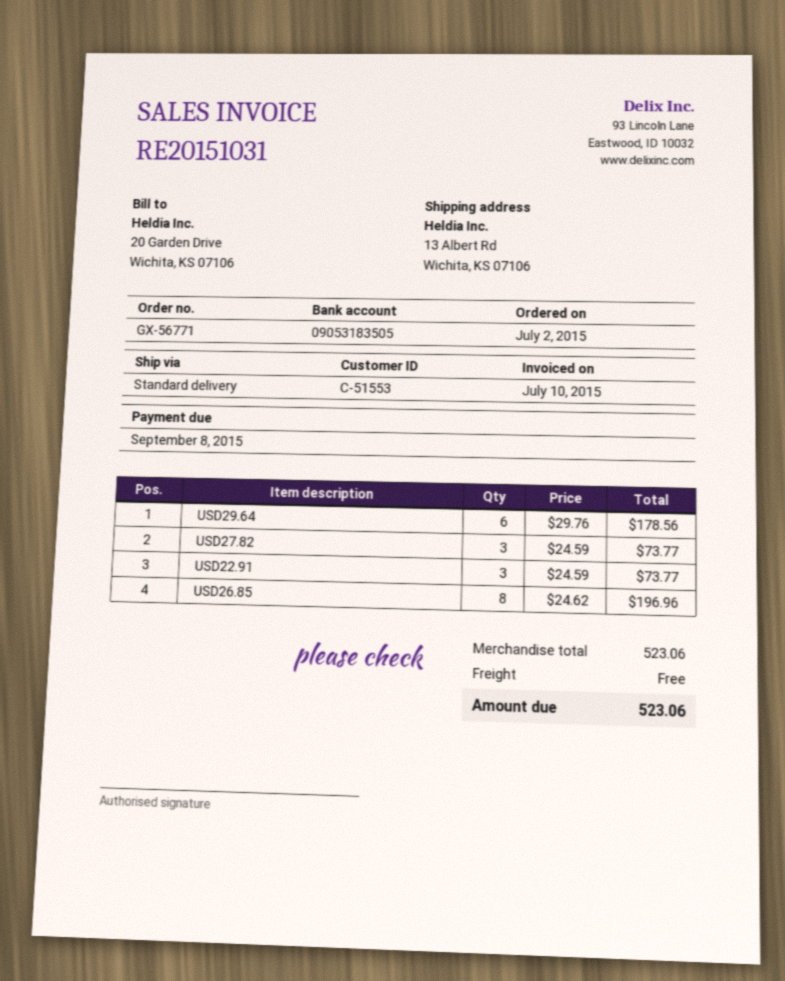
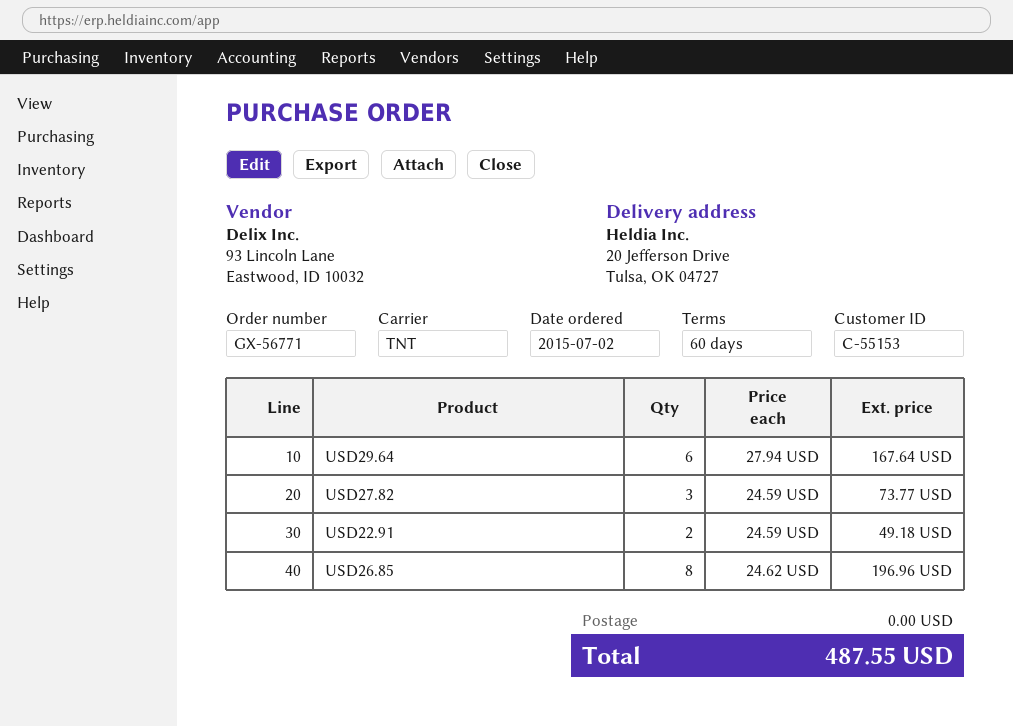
customer number: C-51553 -> C-55153
shipping method: standard -> TNT
ship to: 13 Albert Rd, Wichita, KS 07106 -> 20 Jefferson Drive, Tulsa, OK 04727
USD29.64: 6 x 29.76 = 178.56 -> 6 x 27.94 = 167.64
USD22.91: 3 x 24.59 = 73.77 -> 2 x 24.59 = 49.18
total: 523.06 -> 487.55

